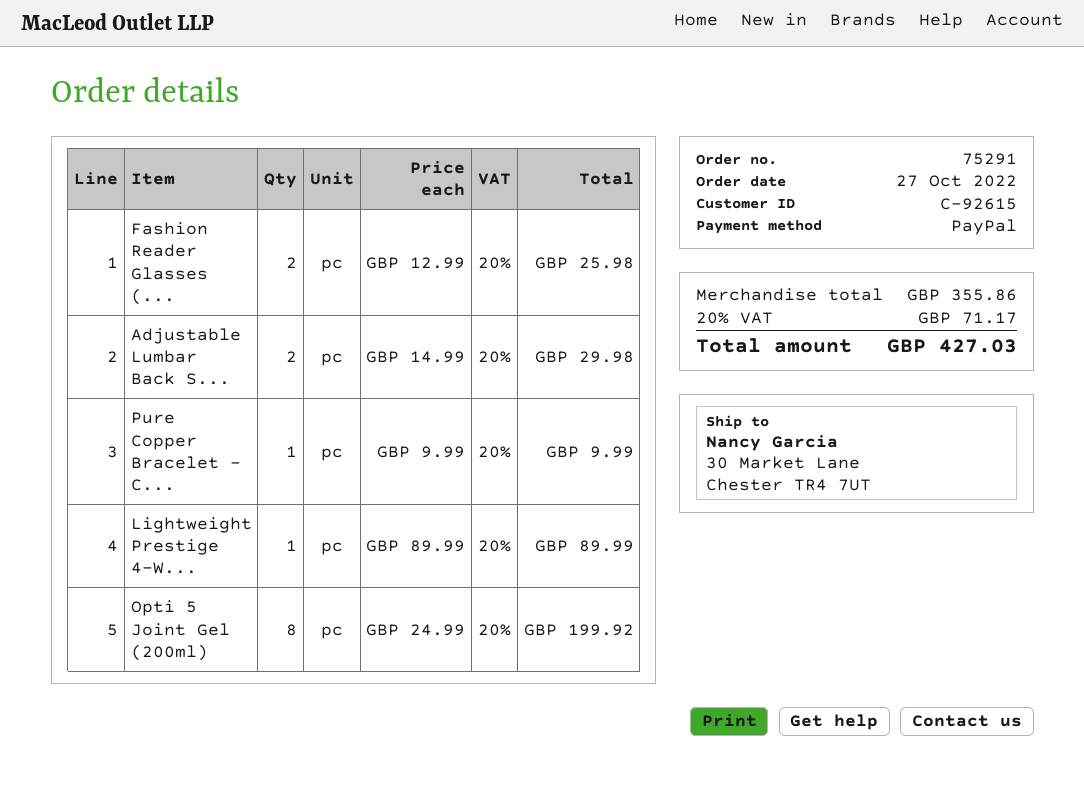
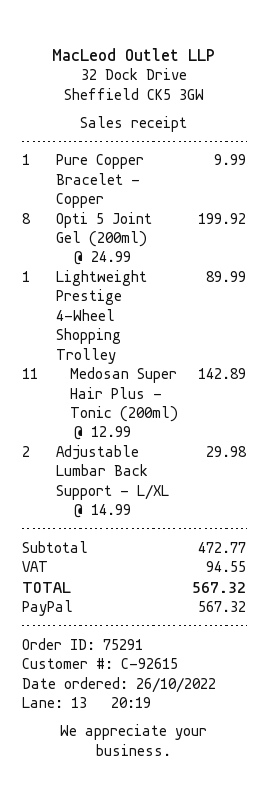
order date: 2022-10-27 -> 2022-10-26
Fashion Reader Glasses (...: 2 x 12.99 = 25.98 -> none
Medosan Super Hair Plus - Tonic (200ml): none -> 11 x 12.99 = 142.89
subtotal: 355.86 -> 472.77
tax: 71.17 -> 94.55
total: 427.03 -> 567.32

